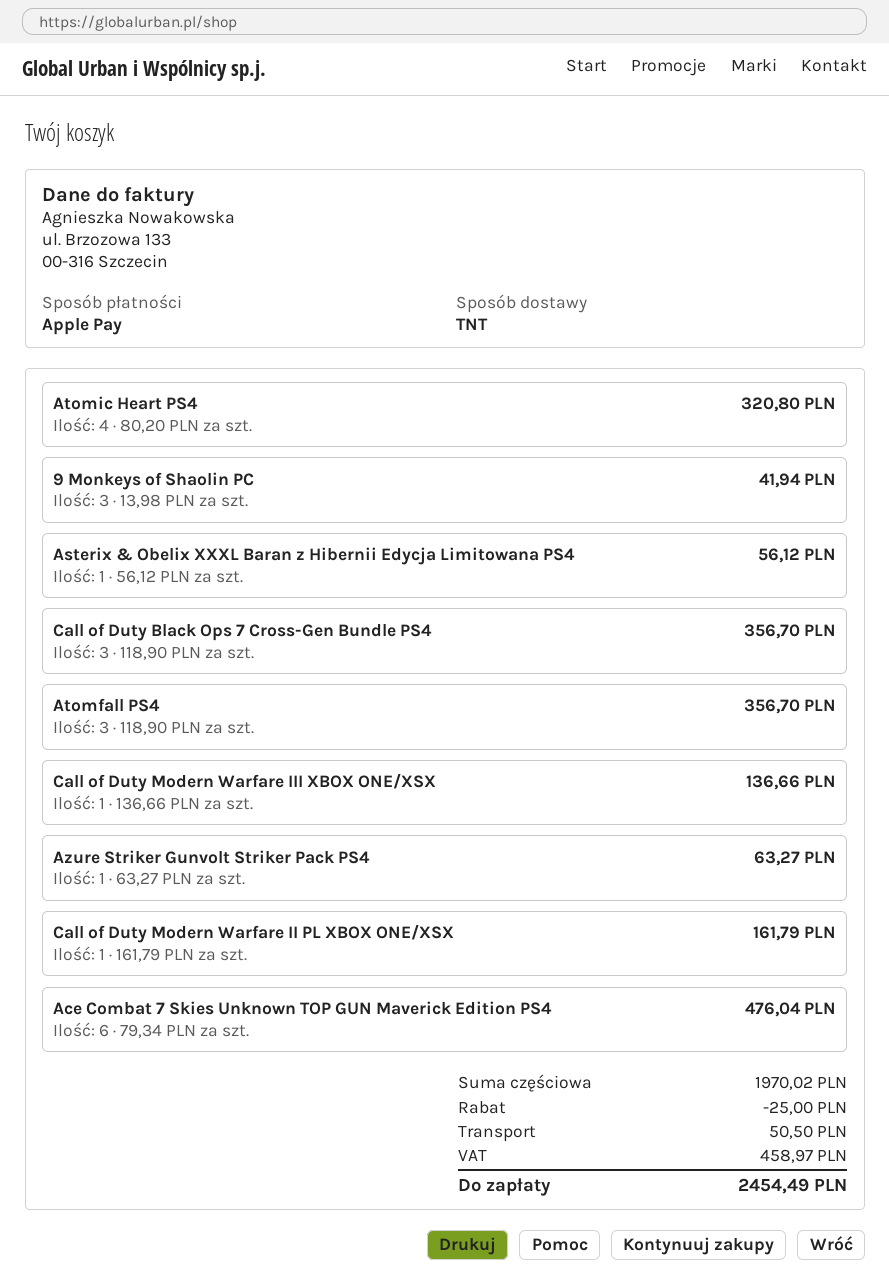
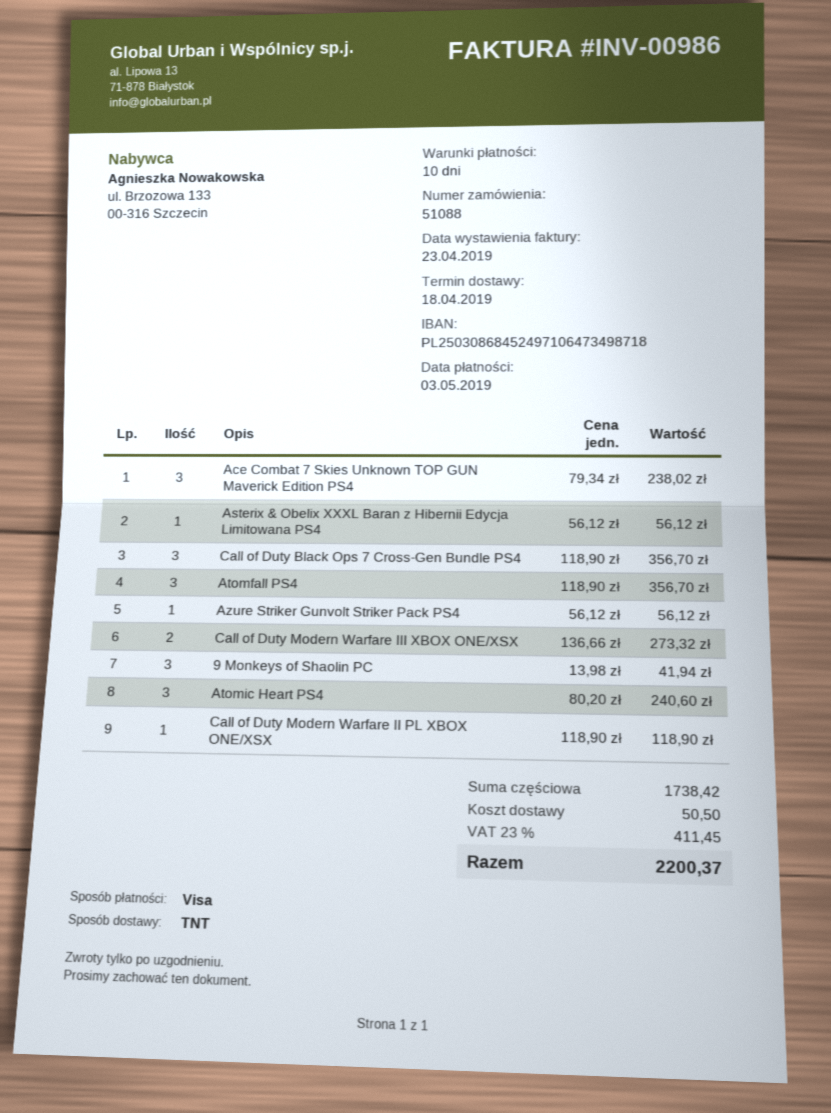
payment method: Apple Pay -> Visa
Atomic Heart PS4: 4 x 80.20 = 320.80 -> 3 x 80.20 = 240.60
Call of Duty Modern Warfare III XBOX ONE/XSX: 1 x 136.66 = 136.66 -> 2 x 136.66 = 273.32
Azure Striker Gunvolt Striker Pack PS4: 1 x 63.27 = 63.27 -> 1 x 56.12 = 56.12
Call of Duty Modern Warfare II PL XBOX ONE/XSX: 1 x 161.79 = 161.79 -> 1 x 118.90 = 118.90
Ace Combat 7 Skies Unknown TOP GUN Maverick Edition PS4: 6 x 79.34 = 476.04 -> 3 x 79.34 = 238.02
subtotal: 1970.02 -> 1738.42
discount: 25.00 -> none
tax: 458.97 -> 411.45
total: 2454.49 -> 2200.37

